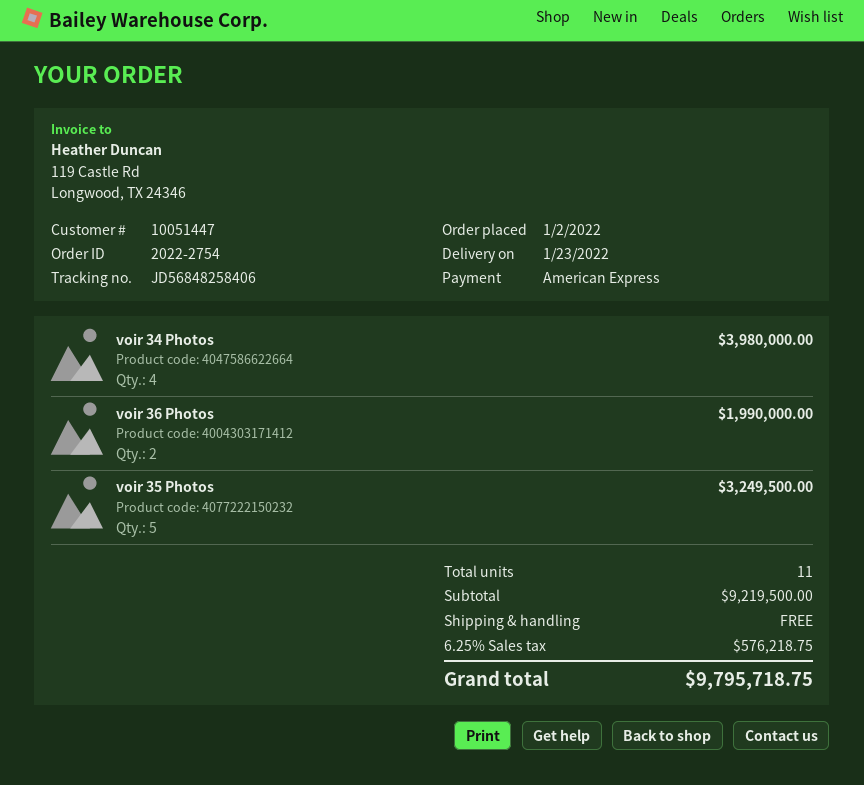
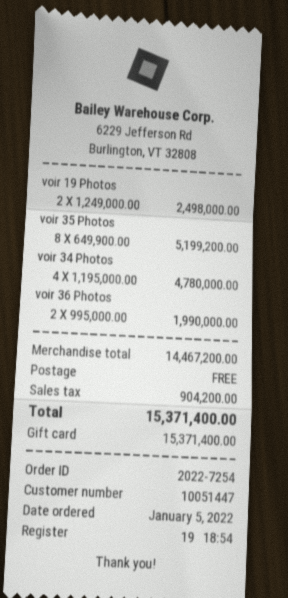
order number: 2022-2754 -> 2022-7254
order date: 2022-01-02 -> 2022-01-05
payment method: American Express -> gift card
voir 34 Photos: 4 for 3980000.00 -> 4 for 4780000.00
voir 35 Photos: 5 for 3249500.00 -> 8 for 5199200.00
voir 19 Photos: none -> 2 for 2498000.00
subtotal: 9219500.00 -> 14467200.00
tax: 576218.75 -> 904200.00
total: 9795718.75 -> 15371400.00

